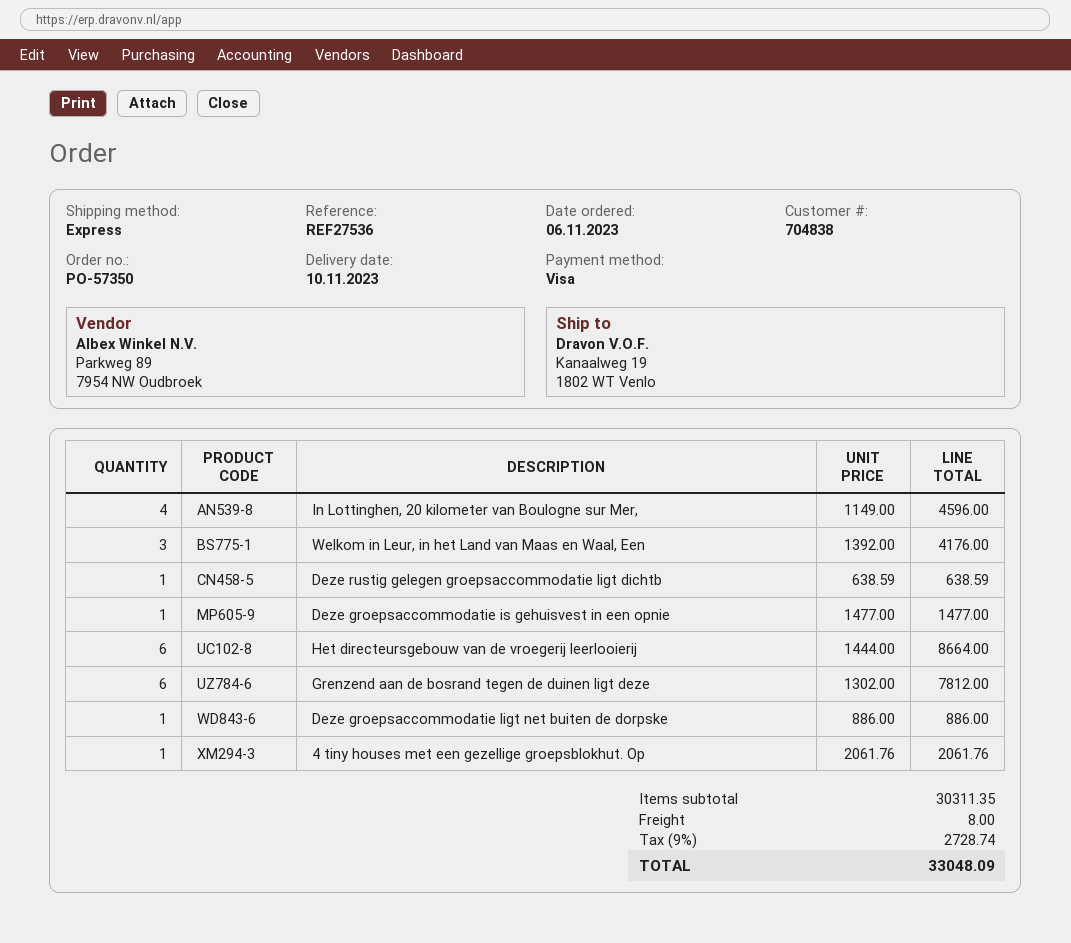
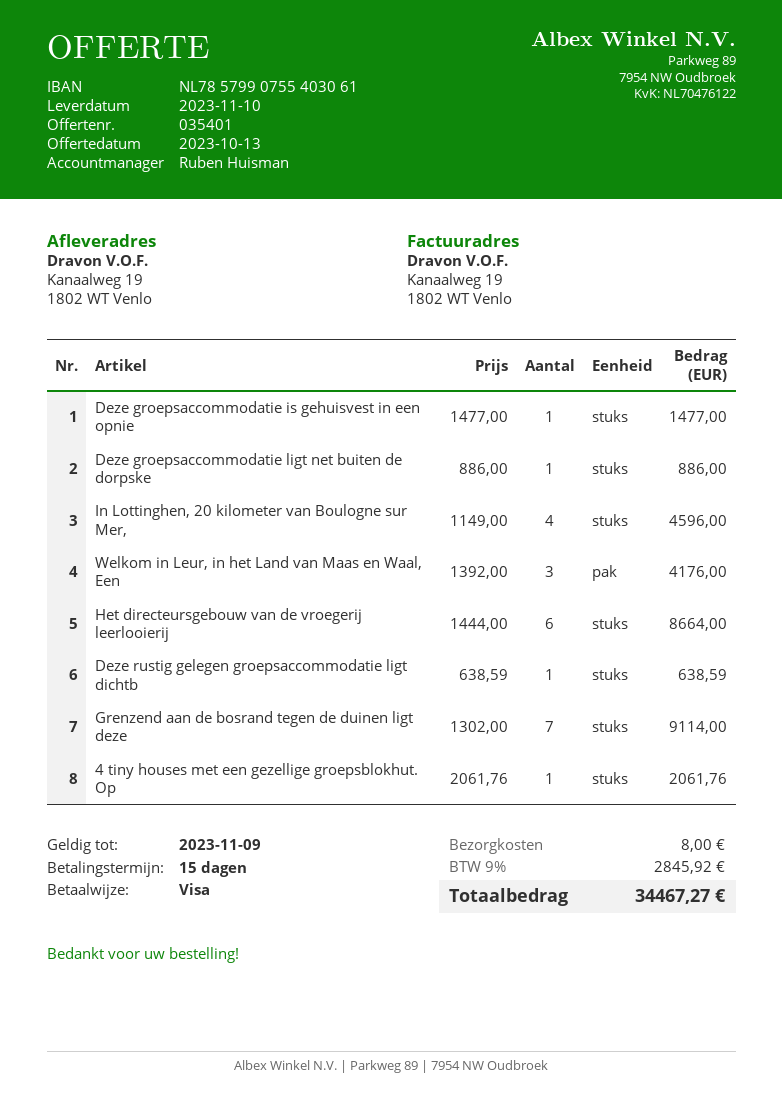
Grenzend aan de bosrand tegen de duinen ligt deze: 6 x 1302.00 = 7812.00 -> 7 x 1302.00 = 9114.00
tax: 9% = 2728.74 -> 9% = 2845.92
total: 33048.09 -> 34467.27

